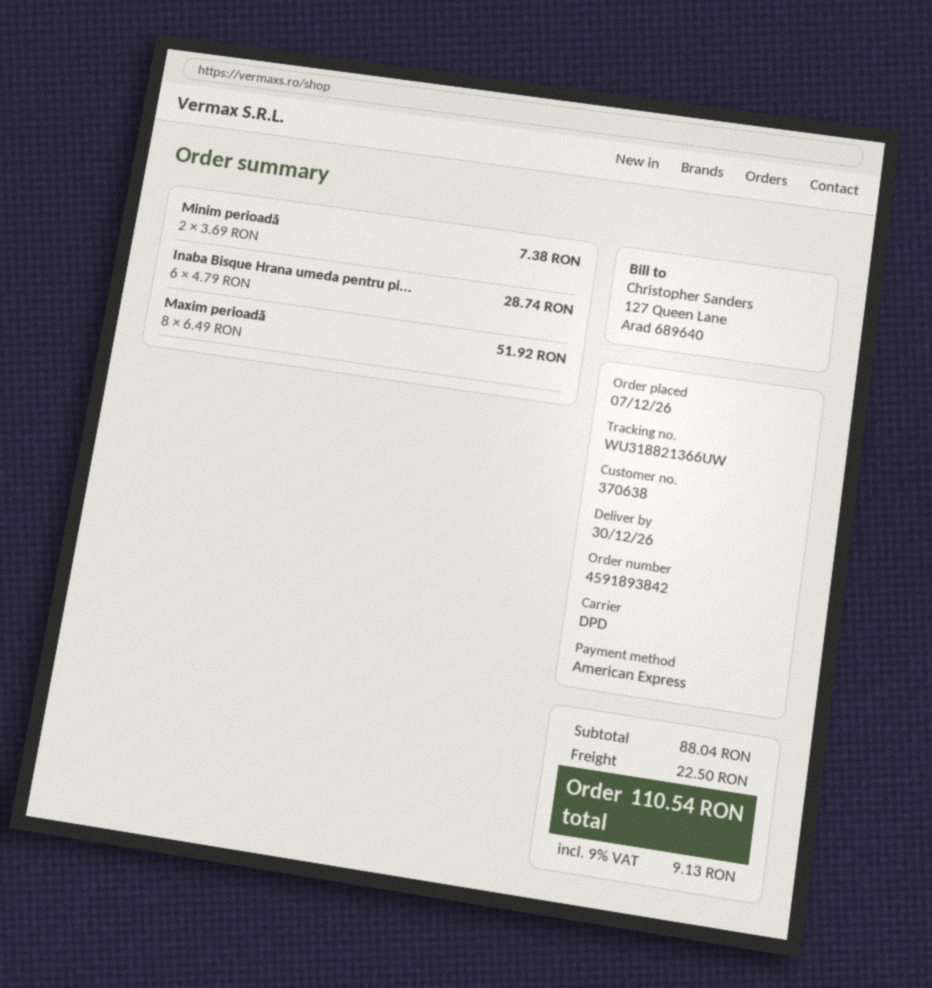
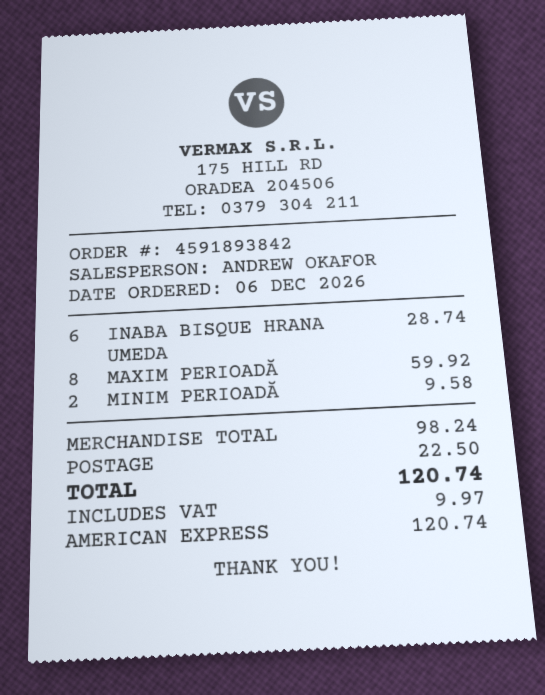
order date: 2026-12-07 -> 2026-12-06
Minim perioadă: 2 for 7.38 -> 2 for 9.58
Maxim perioadă: 8 for 51.92 -> 8 for 59.92
subtotal: 88.04 -> 98.24
tax: 9.13 -> 9.97
total: 110.54 -> 120.74

